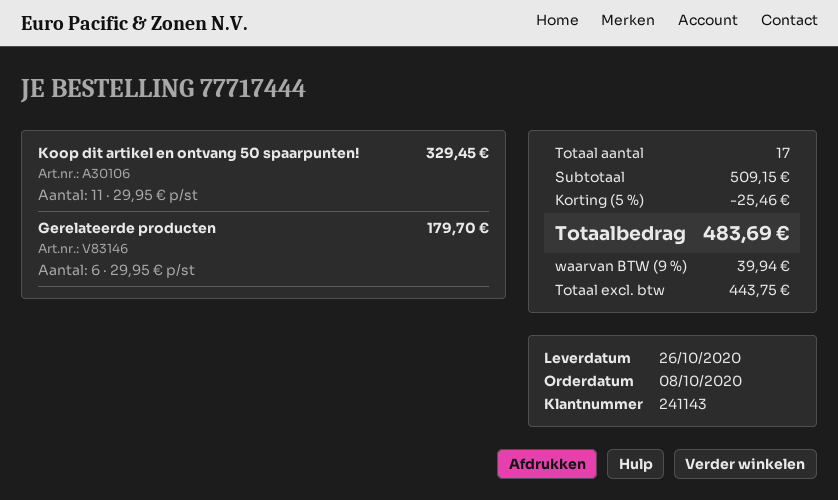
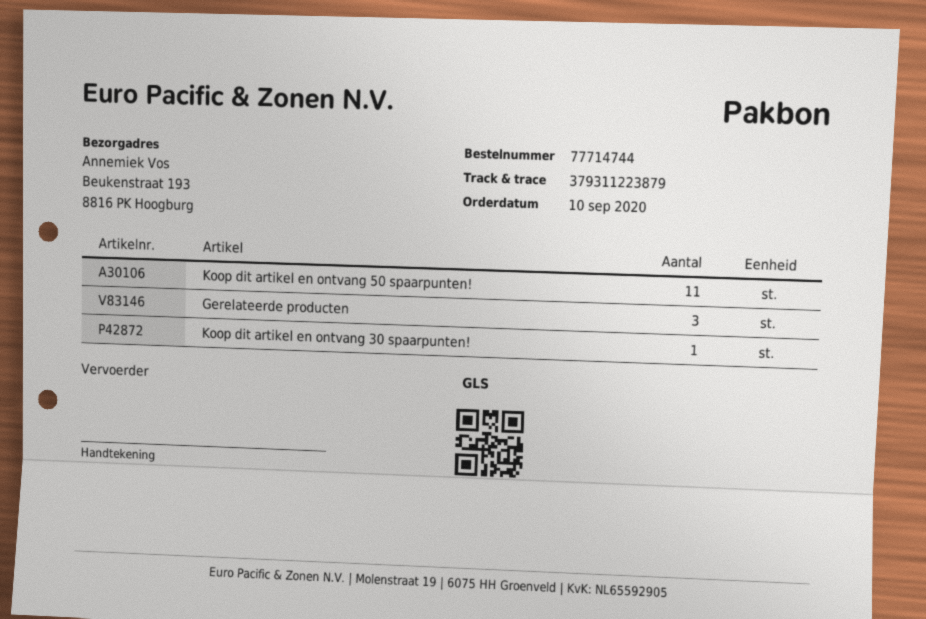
order number: 77717444 -> 77714744
order date: 2020-10-08 -> 2020-09-10
Gerelateerde producten: 6 -> 3
Koop dit artikel en ontvang 30 spaarpunten!: none -> 1

